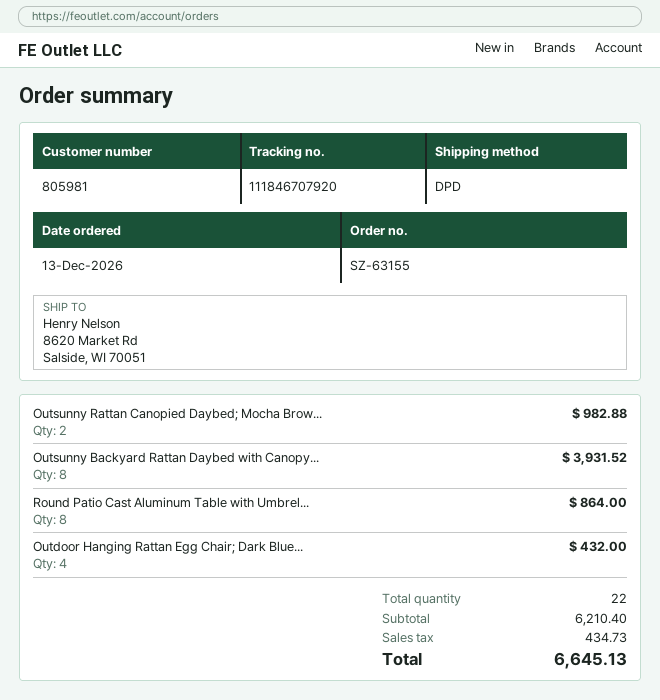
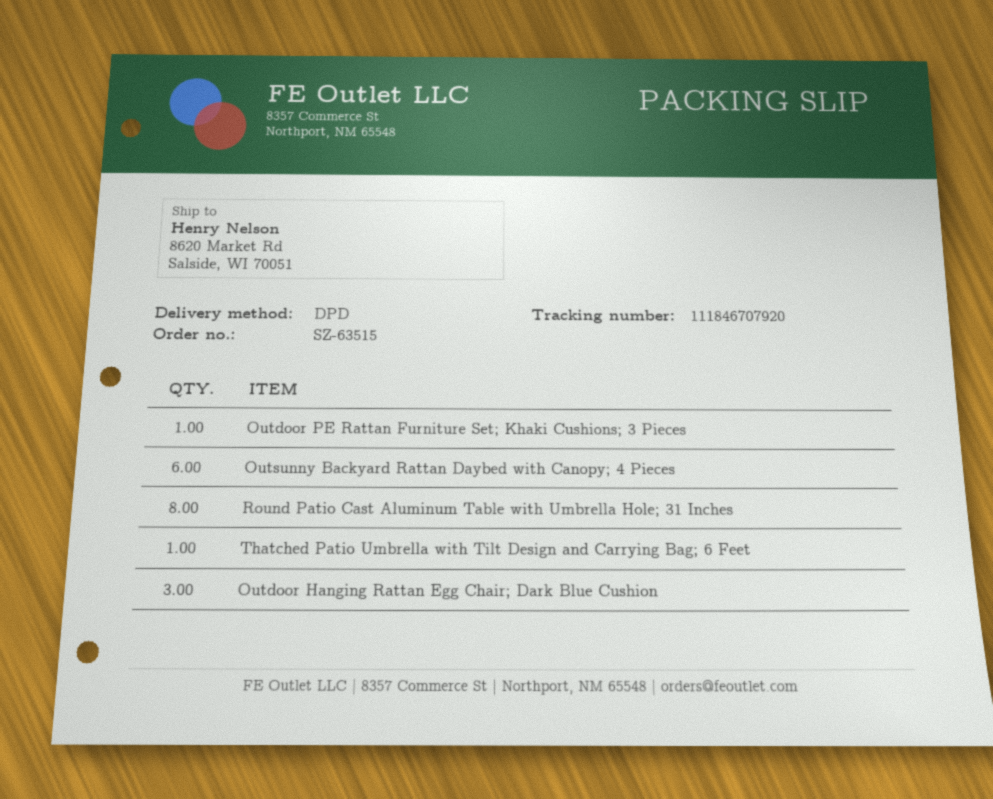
order number: SZ-63155 -> SZ-63515
Outsunny Rattan Canopied Daybed; Mocha Brow...: 2 -> none
Outsunny Backyard Rattan Daybed with Canopy...: 8 -> 6
Outdoor Hanging Rattan Egg Chair; Dark Blue...: 4 -> 3
Outdoor PE Rattan Furniture Set; Khaki Cushions; 3 Pieces: none -> 1
Thatched Patio Umbrella with Tilt Design and Carrying Bag; 6 Feet: none -> 1

